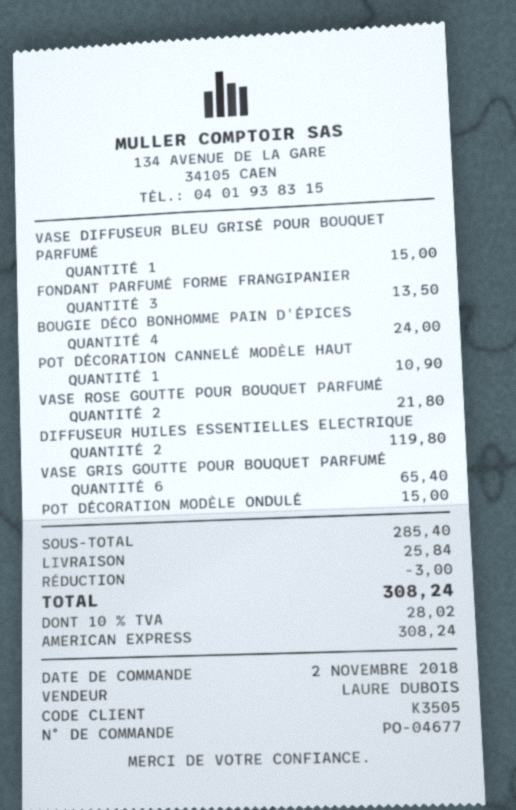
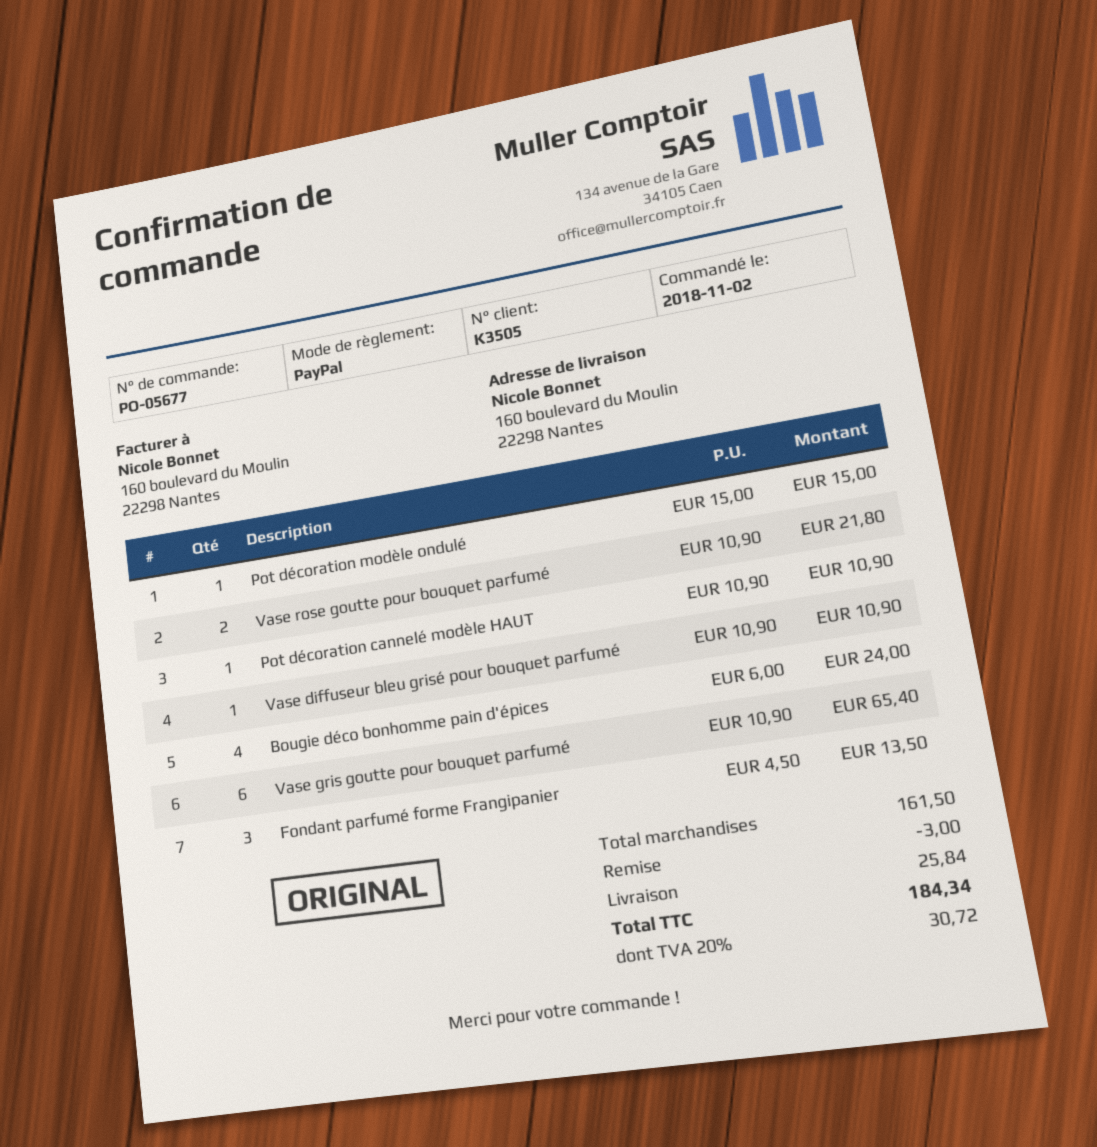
order number: PO-04677 -> PO-05677
payment method: American Express -> PayPal
VASE DIFFUSEUR BLEU GRISÉ POUR BOUQUET PARFUMÉ: 1 for 15.00 -> 1 for 10.90
DIFFUSEUR HUILES ESSENTIELLES ELECTRIQUE: 2 for 119.80 -> none
subtotal: 285.40 -> 161.50
tax: 10% = 28.02 -> 20% = 30.72
total: 308.24 -> 184.34

